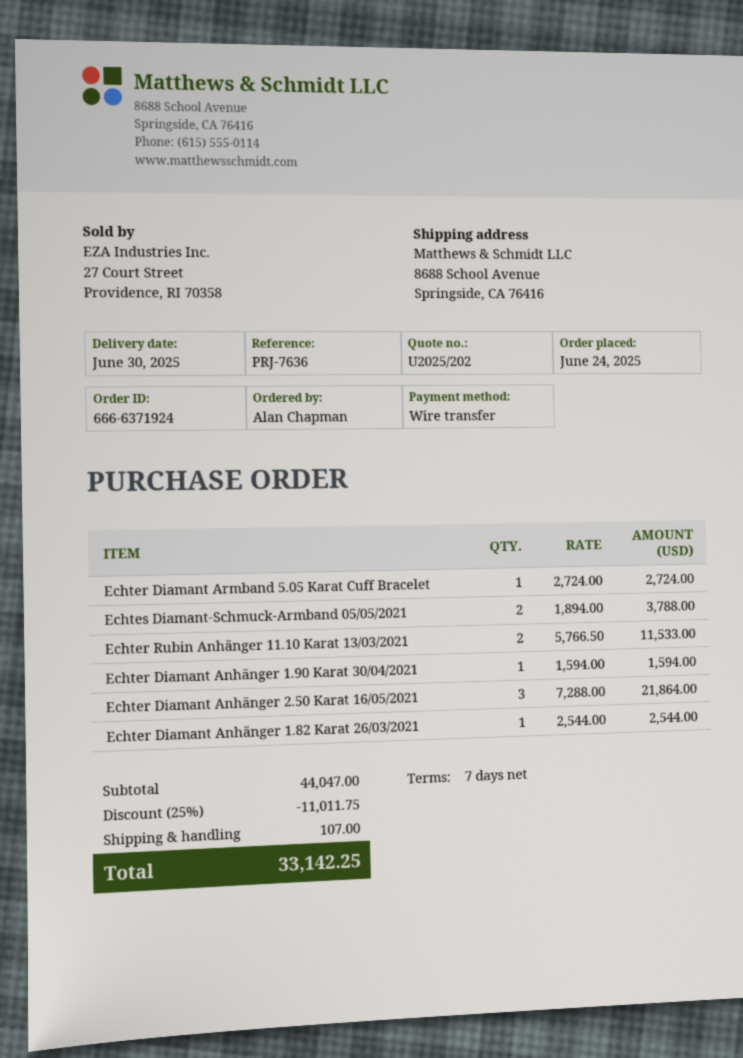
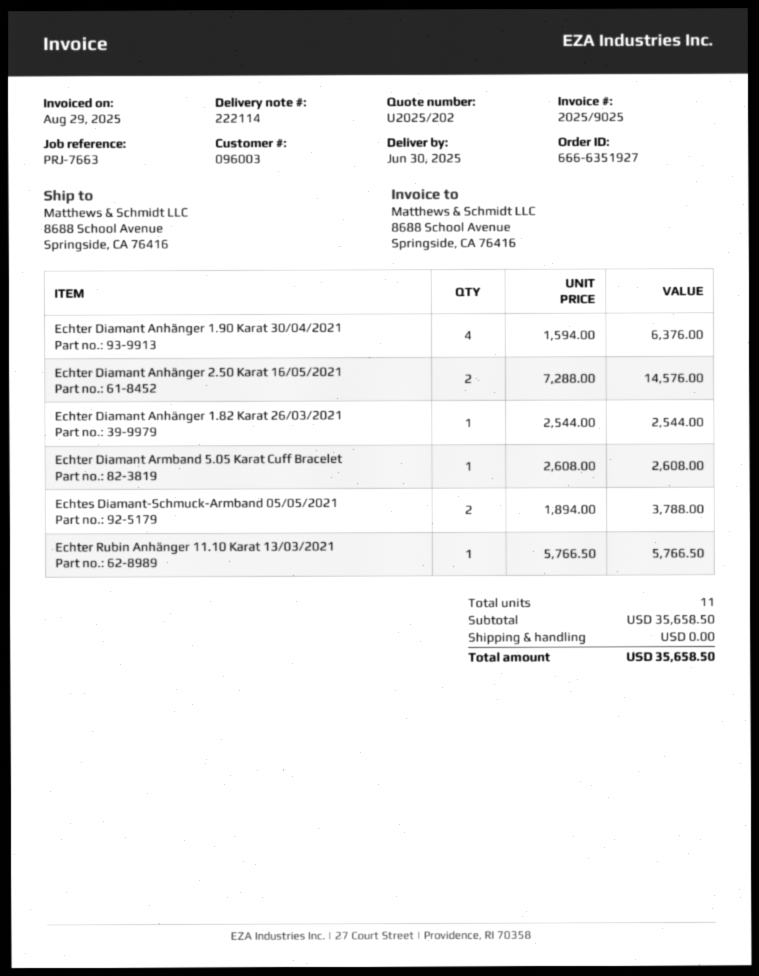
order number: 666-6371924 -> 666-6351927
reference: PRJ-7636 -> PRJ-7663
Echter Diamant Armband 5.05 Karat Cuff Bracelet: 1 x 2724.00 = 2724.00 -> 1 x 2608.00 = 2608.00
Echter Rubin Anhänger 11.10 Karat 13/03/2021: 2 x 5766.50 = 11533.00 -> 1 x 5766.50 = 5766.50
Echter Diamant Anhänger 1.90 Karat 30/04/2021: 1 x 1594.00 = 1594.00 -> 4 x 1594.00 = 6376.00
Echter Diamant Anhänger 2.50 Karat 16/05/2021: 3 x 7288.00 = 21864.00 -> 2 x 7288.00 = 14576.00
subtotal: 44047.00 -> 35658.50
discount: 25% = 11011.75 -> none
shipping: 107.00 -> 0.00
total: 33142.25 -> 35658.50

